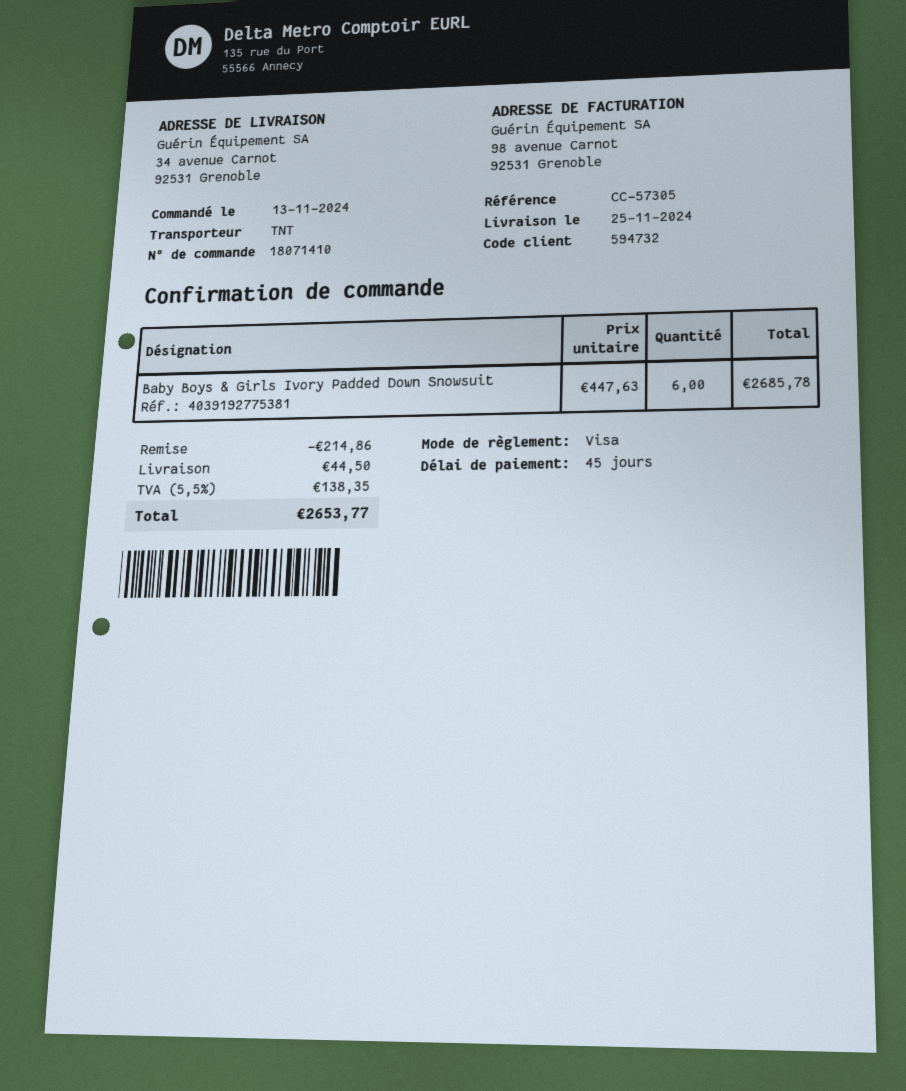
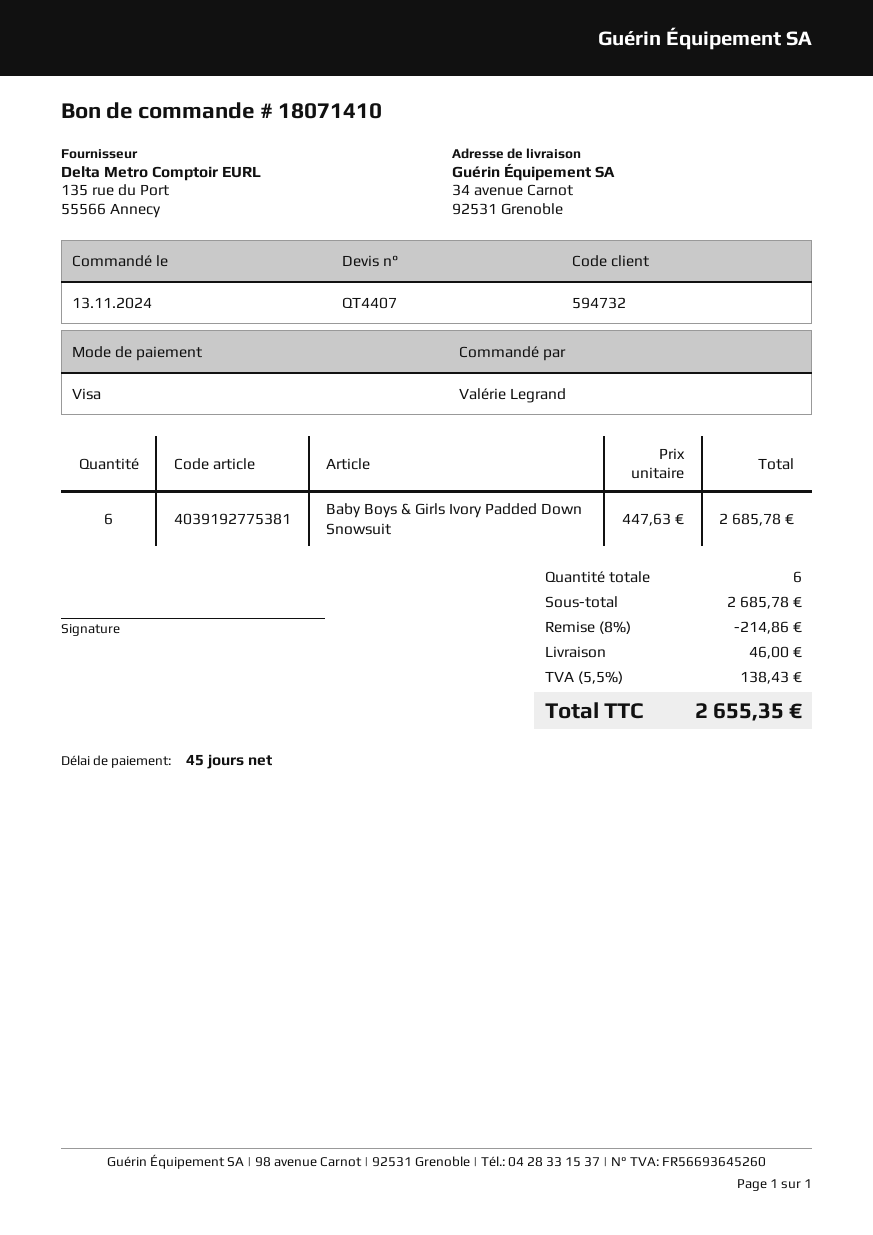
shipping: 44.50 -> 46.00
tax: 5.5% = 138.35 -> 5.5% = 138.43
total: 2653.77 -> 2655.35

